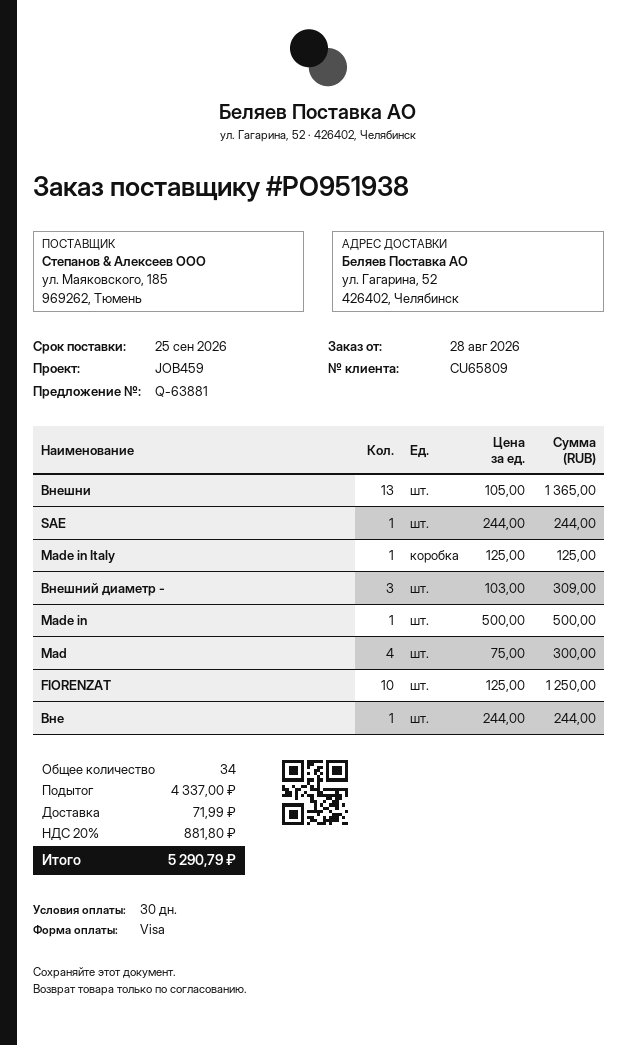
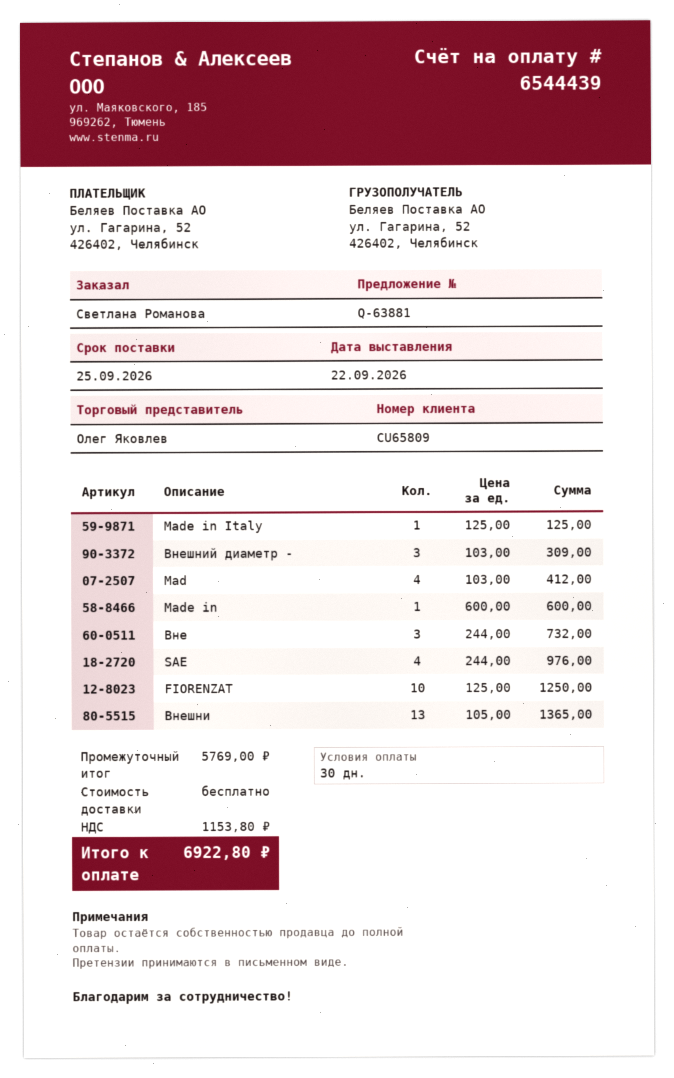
SAE: 1 x 244.00 = 244.00 -> 4 x 244.00 = 976.00
Made in: 1 x 500.00 = 500.00 -> 1 x 600.00 = 600.00
Mad: 4 x 75.00 = 300.00 -> 4 x 103.00 = 412.00
Вне: 1 x 244.00 = 244.00 -> 3 x 244.00 = 732.00
subtotal: 4337.00 -> 5769.00
shipping: 71.99 -> 0.00
tax: 881.80 -> 1153.80
total: 5290.79 -> 6922.80

